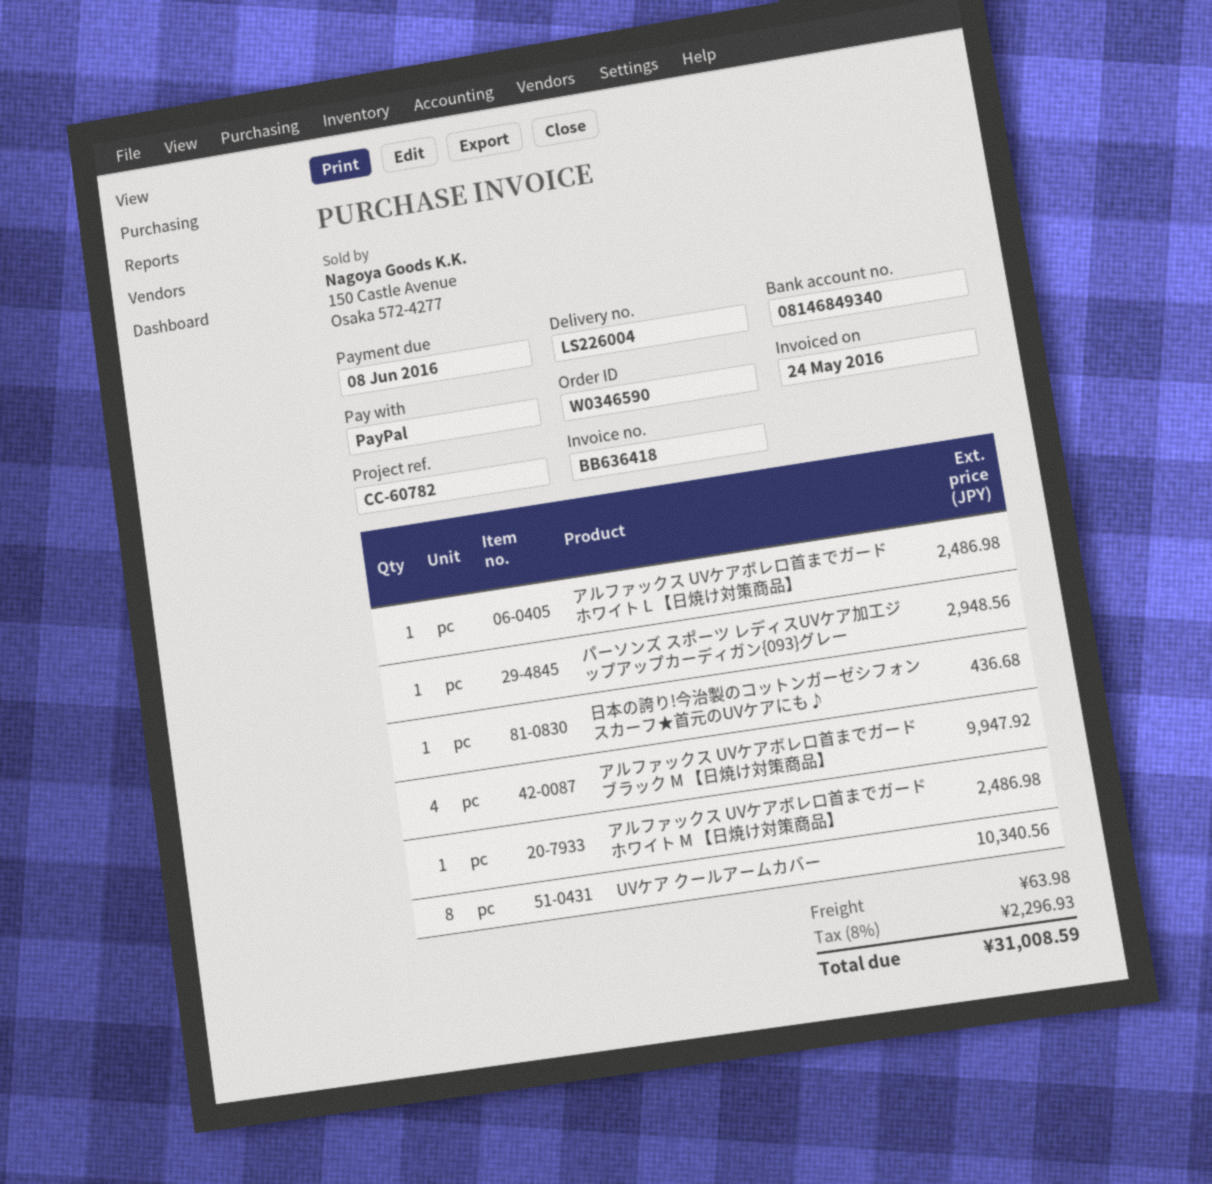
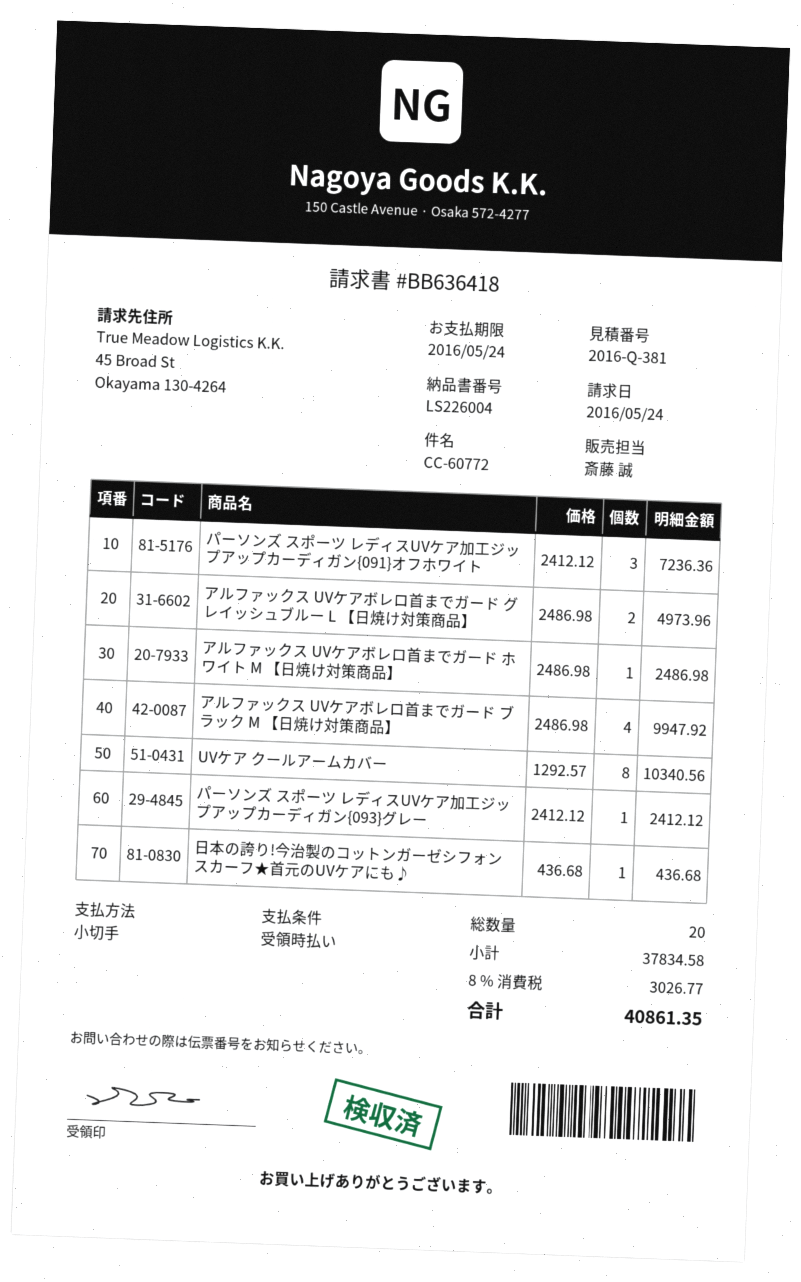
due date: 2016-06-08 -> 2016-05-24
reference: CC-60782 -> CC-60772
payment method: PayPal -> cheque
アルファックス UVケアボレロ首までガード ホワイト L 【日焼け対策商品】: 1 for 2486.98 -> none
パーソンズ スポーツ レディスUVケア加工ジップアップカーディガン{093}グレー: 1 for 2948.56 -> 1 for 2412.12
パーソンズ スポーツ レディスUVケア加工ジップアップカーディガン{091}オフホワイト: none -> 3 for 7236.36
アルファックス UVケアボレロ首までガード グレイッシュブルー L 【日焼け対策商品】: none -> 2 for 4973.96
shipping: 63.98 -> none
tax: 8% = 2296.93 -> 8% = 3026.77
total: 31008.59 -> 40861.35

